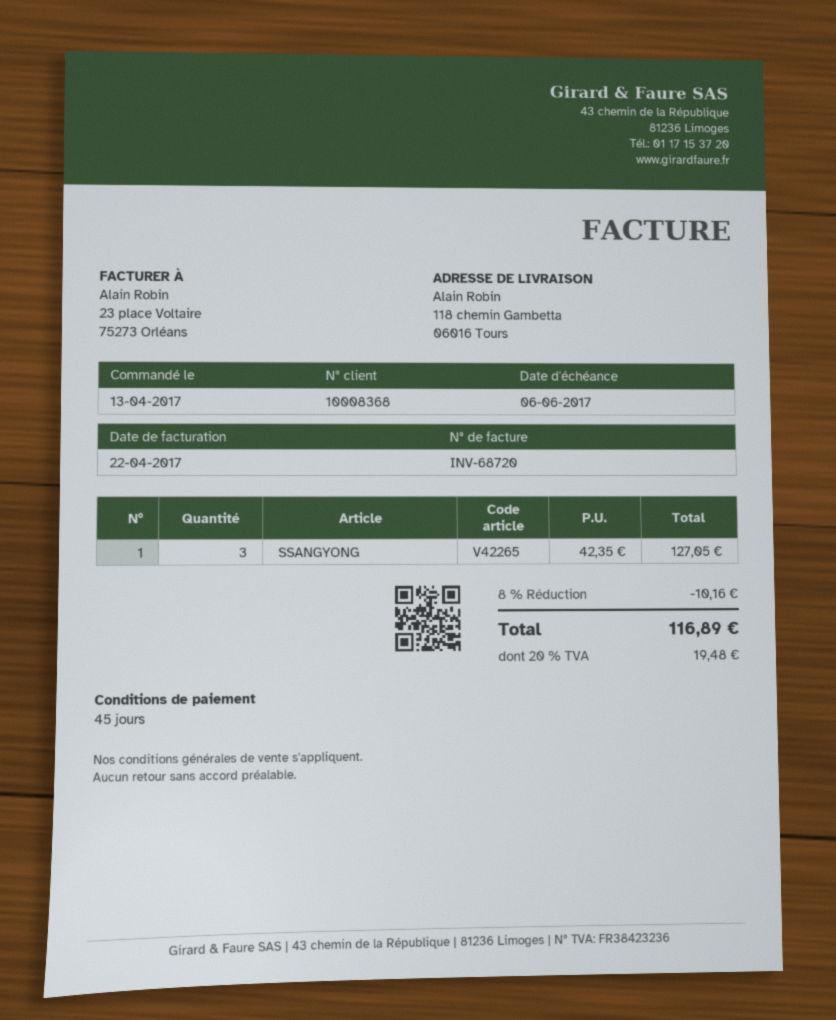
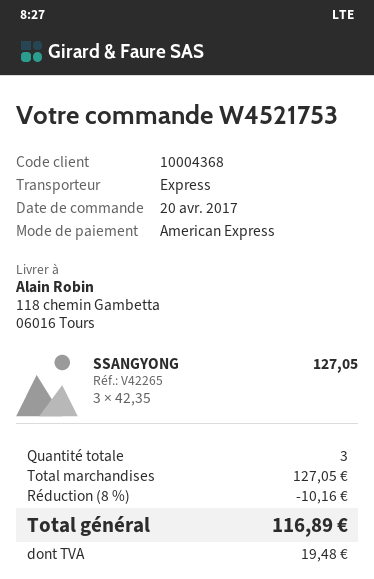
order date: 2017-04-13 -> 2017-04-20
customer number: 10008368 -> 10004368

